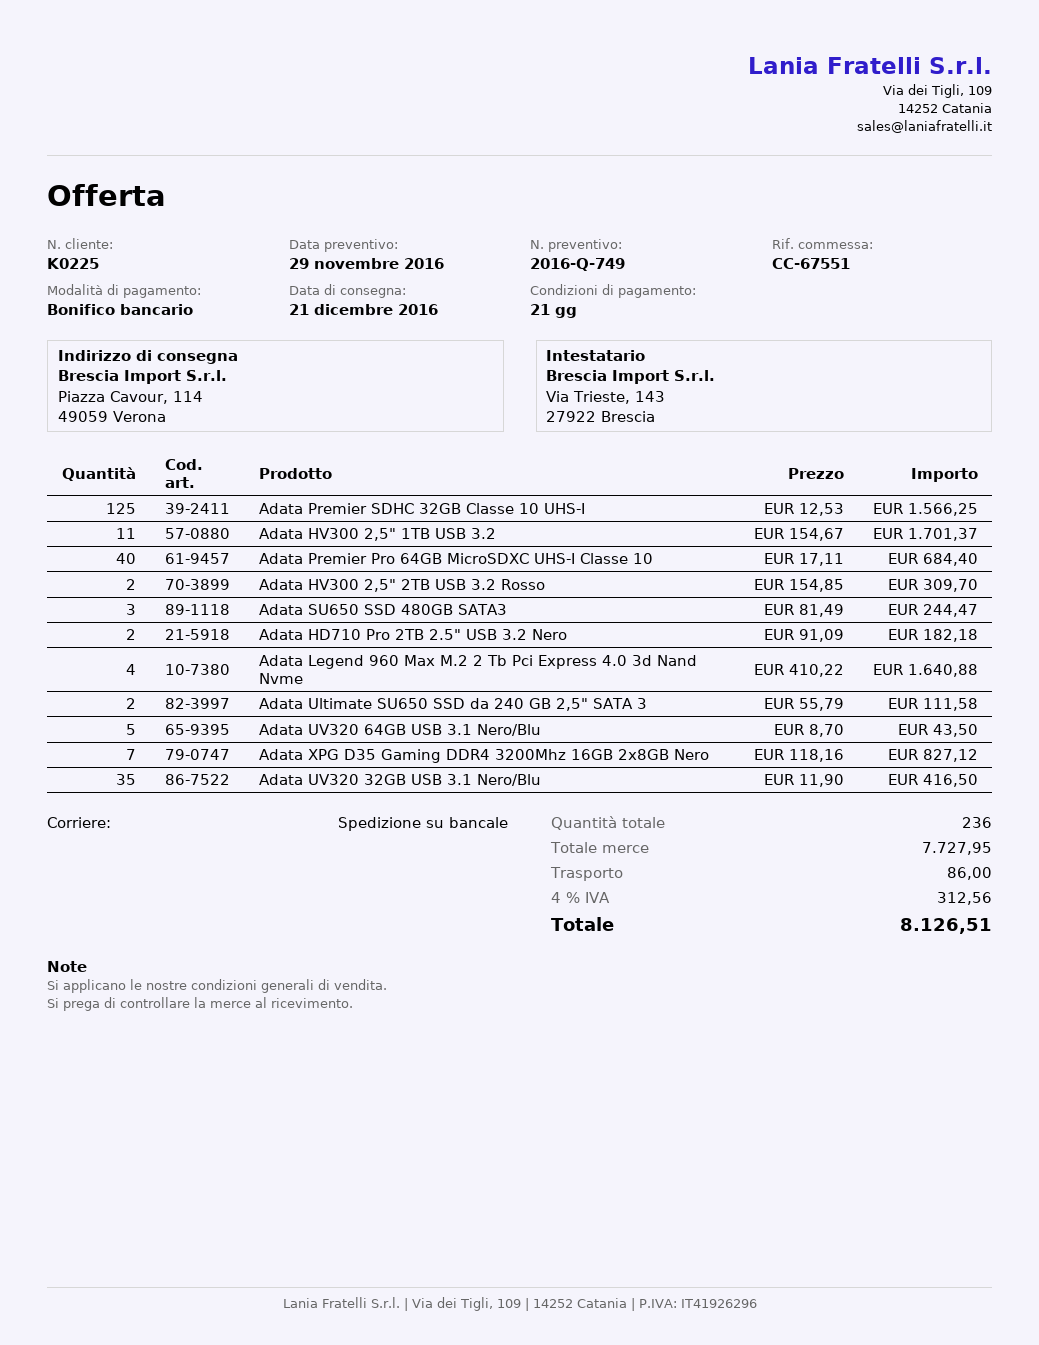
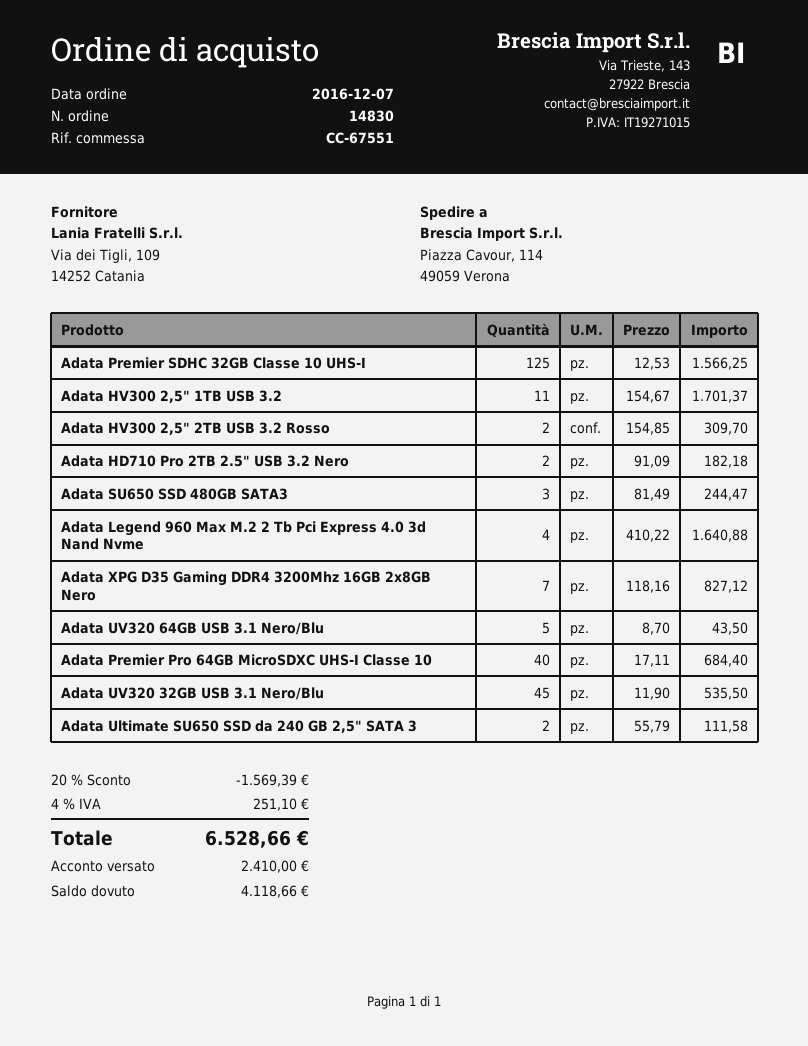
Adata UV320 32GB USB 3.1 Nero/Blu: 35 x 11.90 = 416.50 -> 45 x 11.90 = 535.50
discount: none -> 20% = 1569.39
shipping: 86.00 -> none
tax: 4% = 312.56 -> 4% = 251.10
total: 8126.51 -> 6528.66

